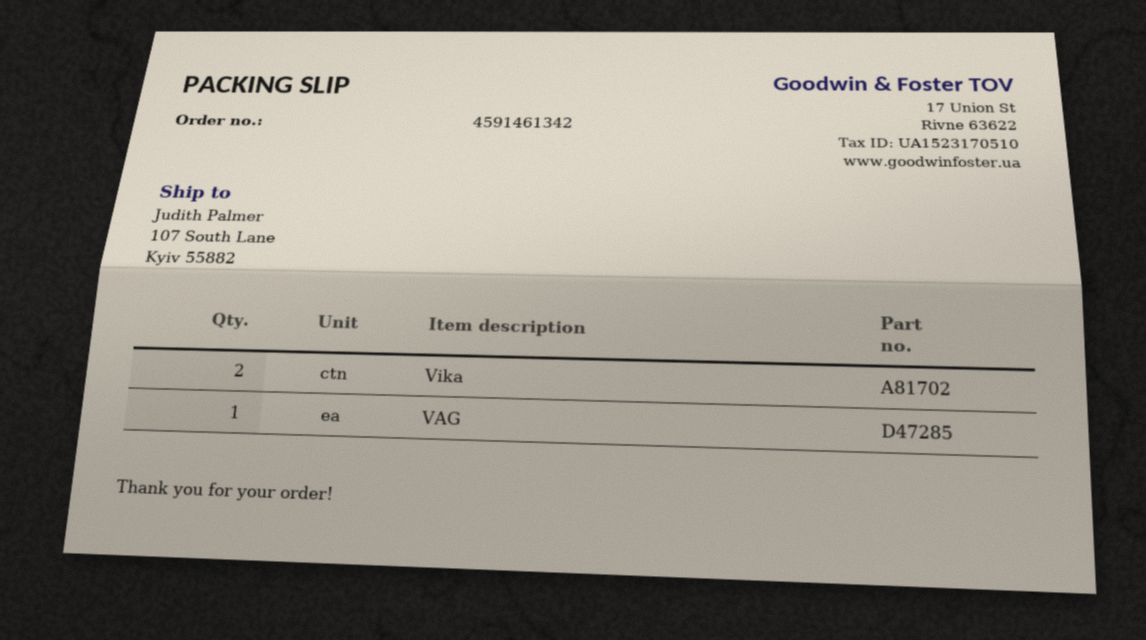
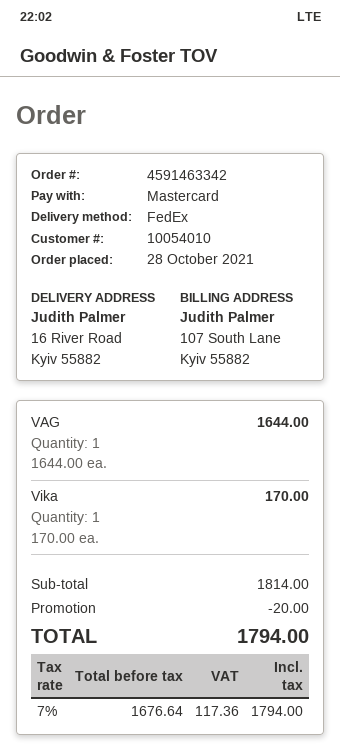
order number: 4591461342 -> 4591463342
ship to: 107 South Lane, Kyiv 55882 -> 16 River Road, Kyiv 55882
Vika: 2 -> 1

